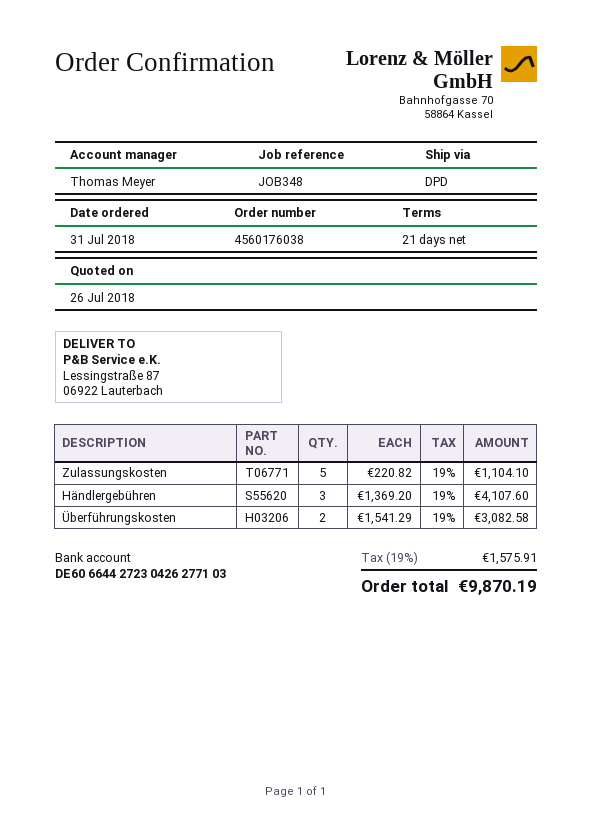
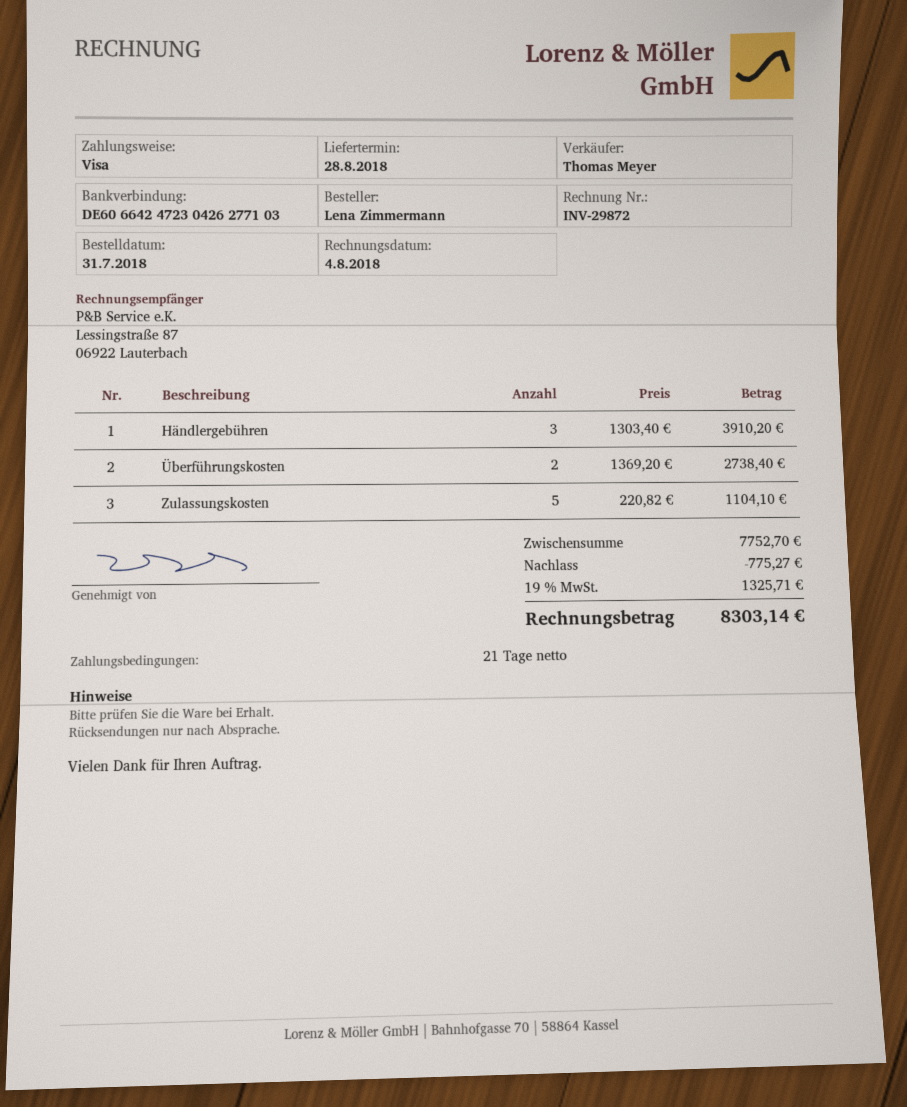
bank account: DE60664427230426277103 -> DE60664247230426277103
Händlergebühren: 3 x 1369.20 = 4107.60 -> 3 x 1303.40 = 3910.20
Überführungskosten: 2 x 1541.29 = 3082.58 -> 2 x 1369.20 = 2738.40
discount: none -> 775.27
tax: 19% = 1575.91 -> 19% = 1325.71
total: 9870.19 -> 8303.14

